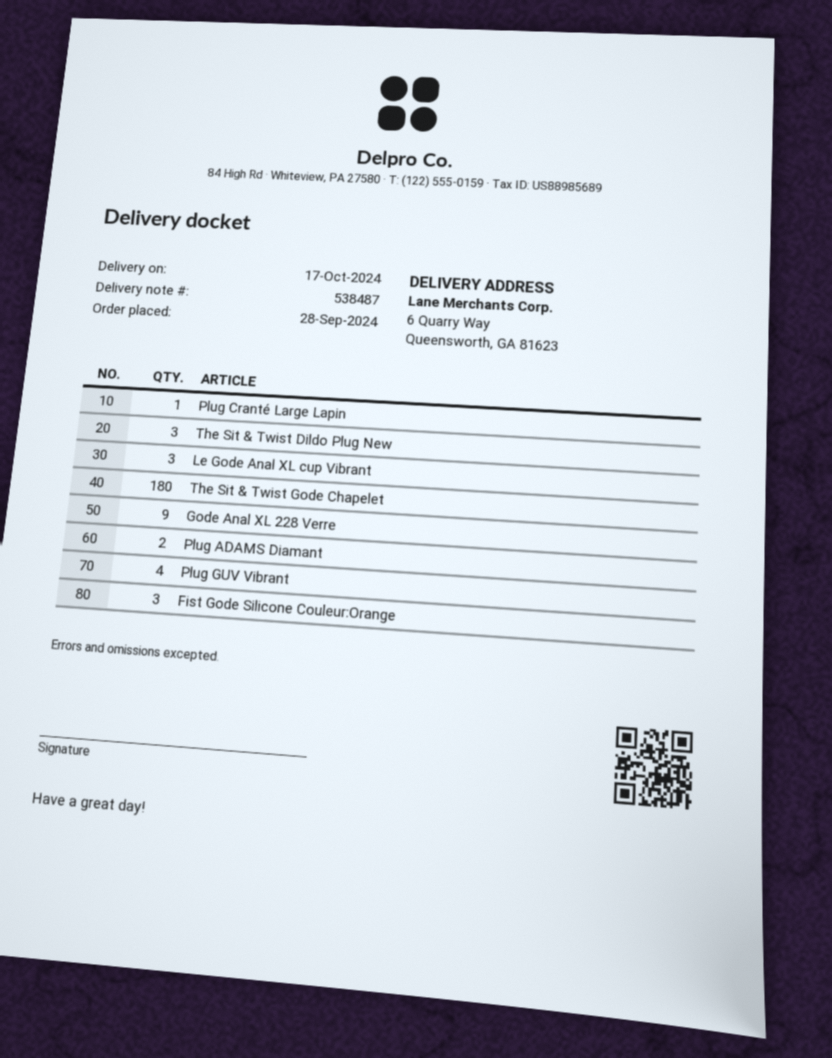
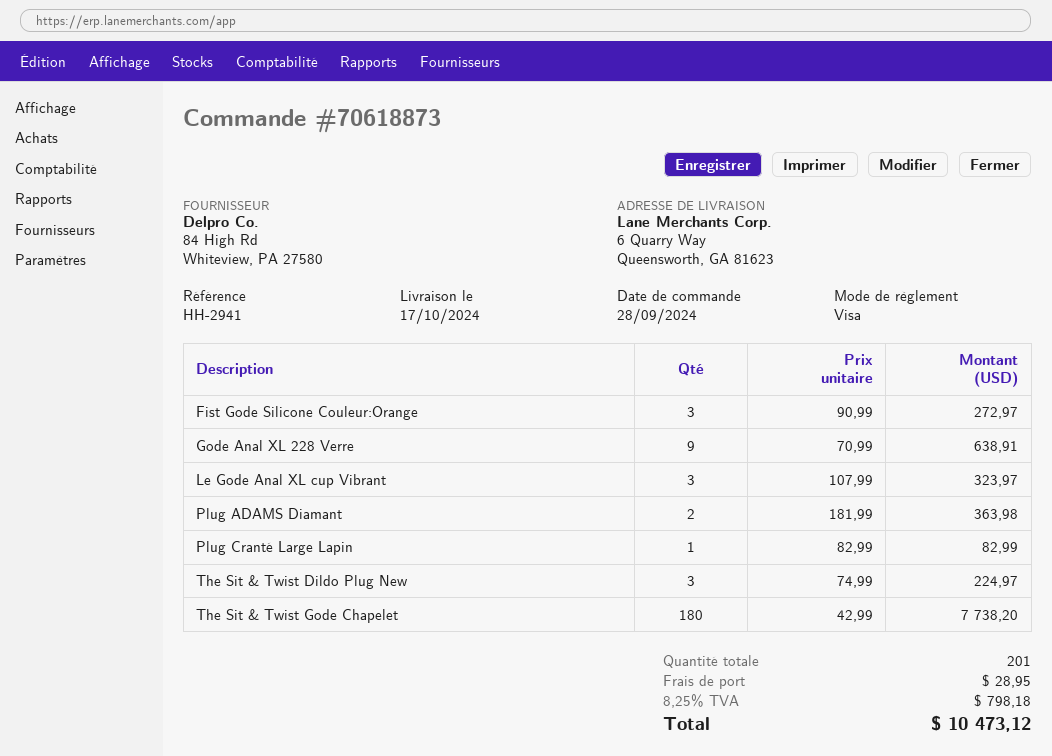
Plug GUV Vibrant: 4 -> none

